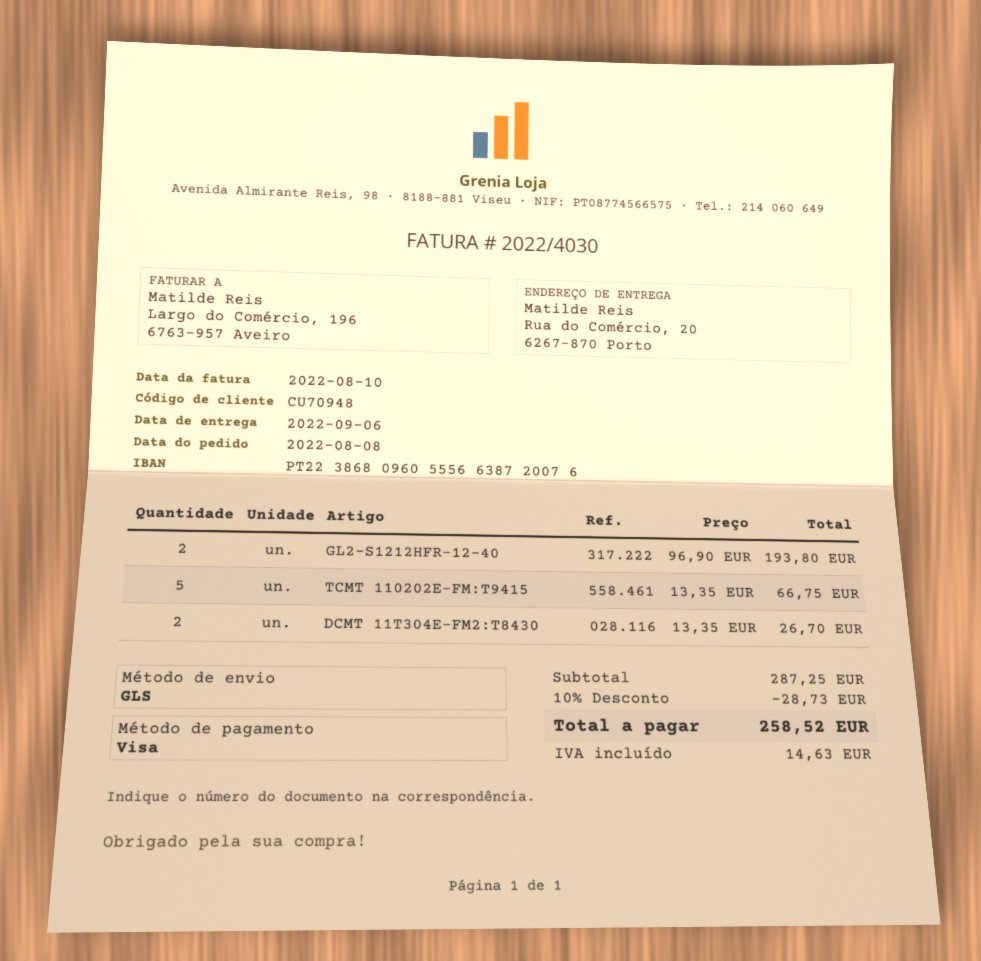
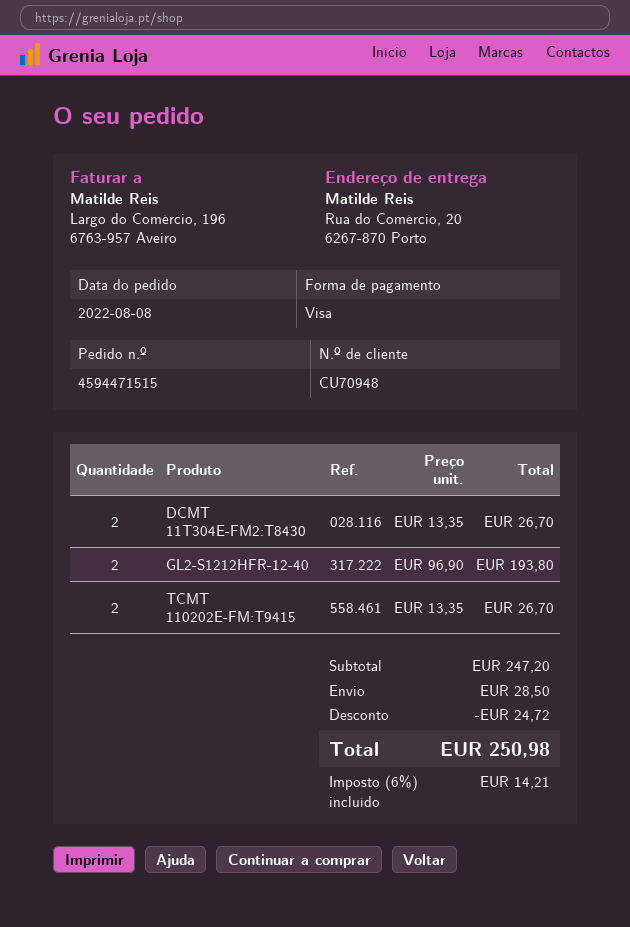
TCMT 110202E-FM:T9415: 5 x 13.35 = 66.75 -> 2 x 13.35 = 26.70
subtotal: 287.25 -> 247.20
discount: 28.73 -> 24.72
shipping: none -> 28.50
tax: 14.63 -> 14.21
total: 258.52 -> 250.98

